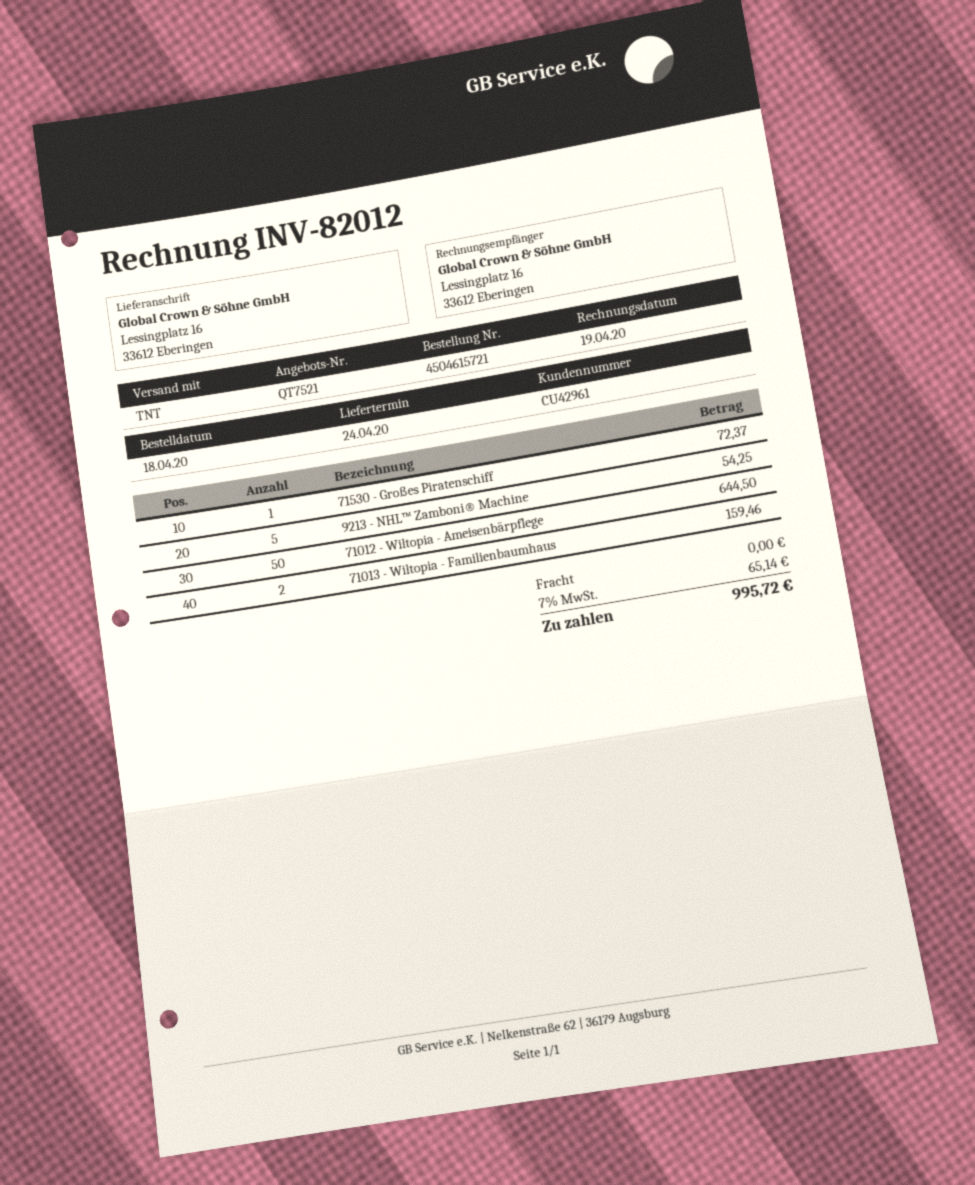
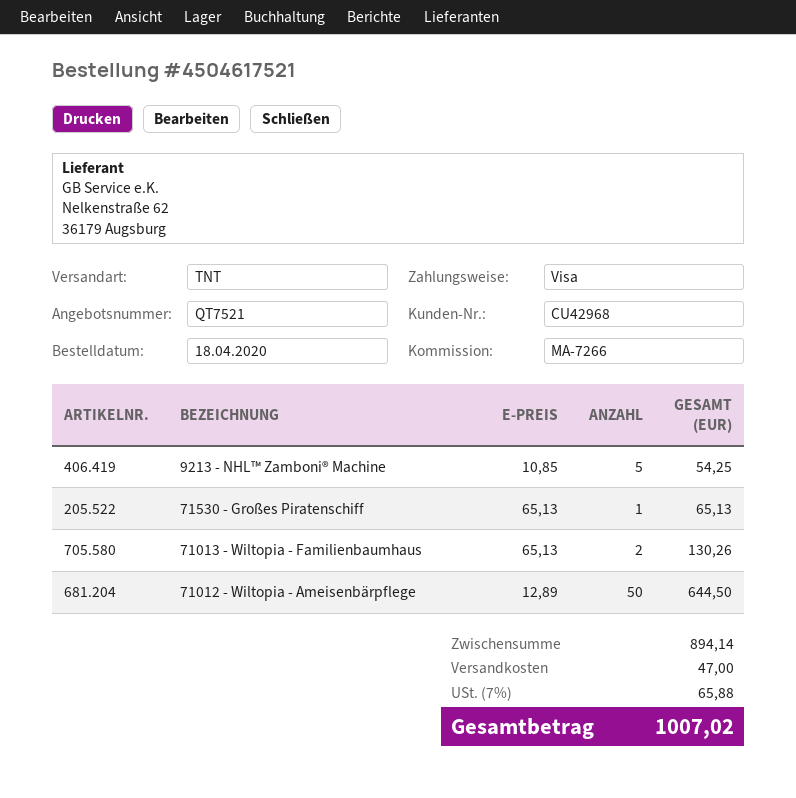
order number: 4504615721 -> 4504617521
customer number: CU42961 -> CU42968
71530 - Großes Piratenschiff: 1 for 72.37 -> 1 for 65.13
71013 - Wiltopia - Familienbaumhaus: 2 for 159.46 -> 2 for 130.26
shipping: 0.00 -> 47.00
tax: 7% = 65.14 -> 7% = 65.88
total: 995.72 -> 1007.02

